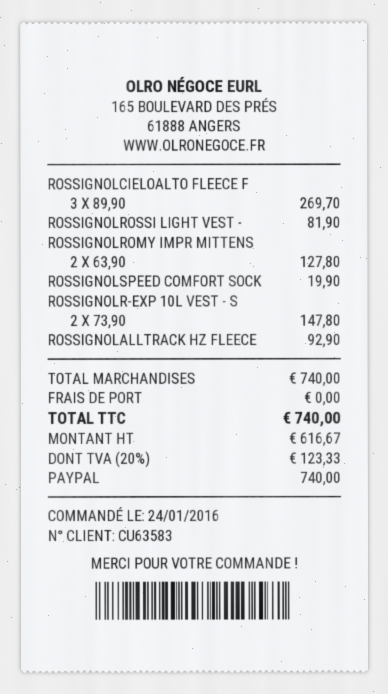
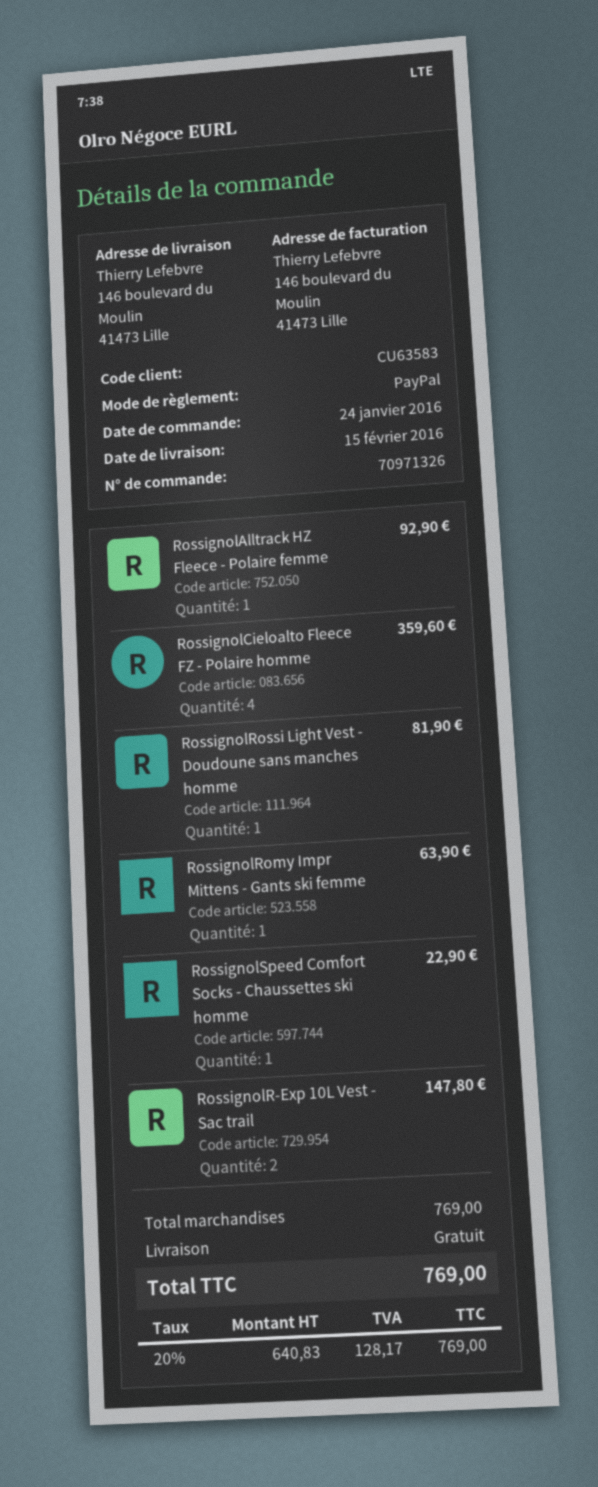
ROSSIGNOLCIELOALTO FLEECE F: 3 for 269.70 -> 4 for 359.60
ROSSIGNOLROMY IMPR MITTENS: 2 for 127.80 -> 1 for 63.90
ROSSIGNOLSPEED COMFORT SOCK: 1 for 19.90 -> 1 for 22.90
subtotal: 740.00 -> 769.00
net: 616.67 -> 640.83
tax: 20% = 123.33 -> 20% = 128.17
total: 740.00 -> 769.00

